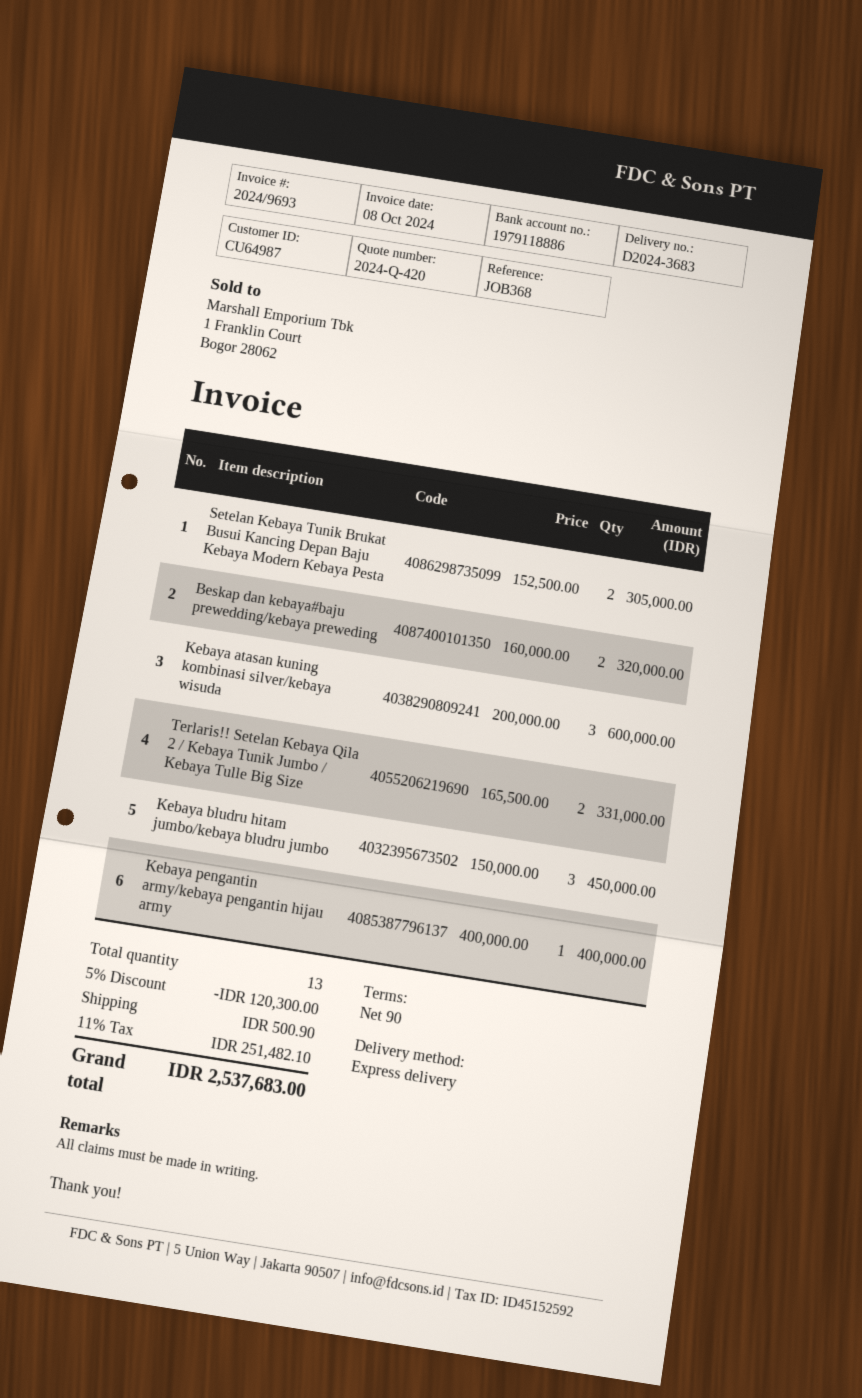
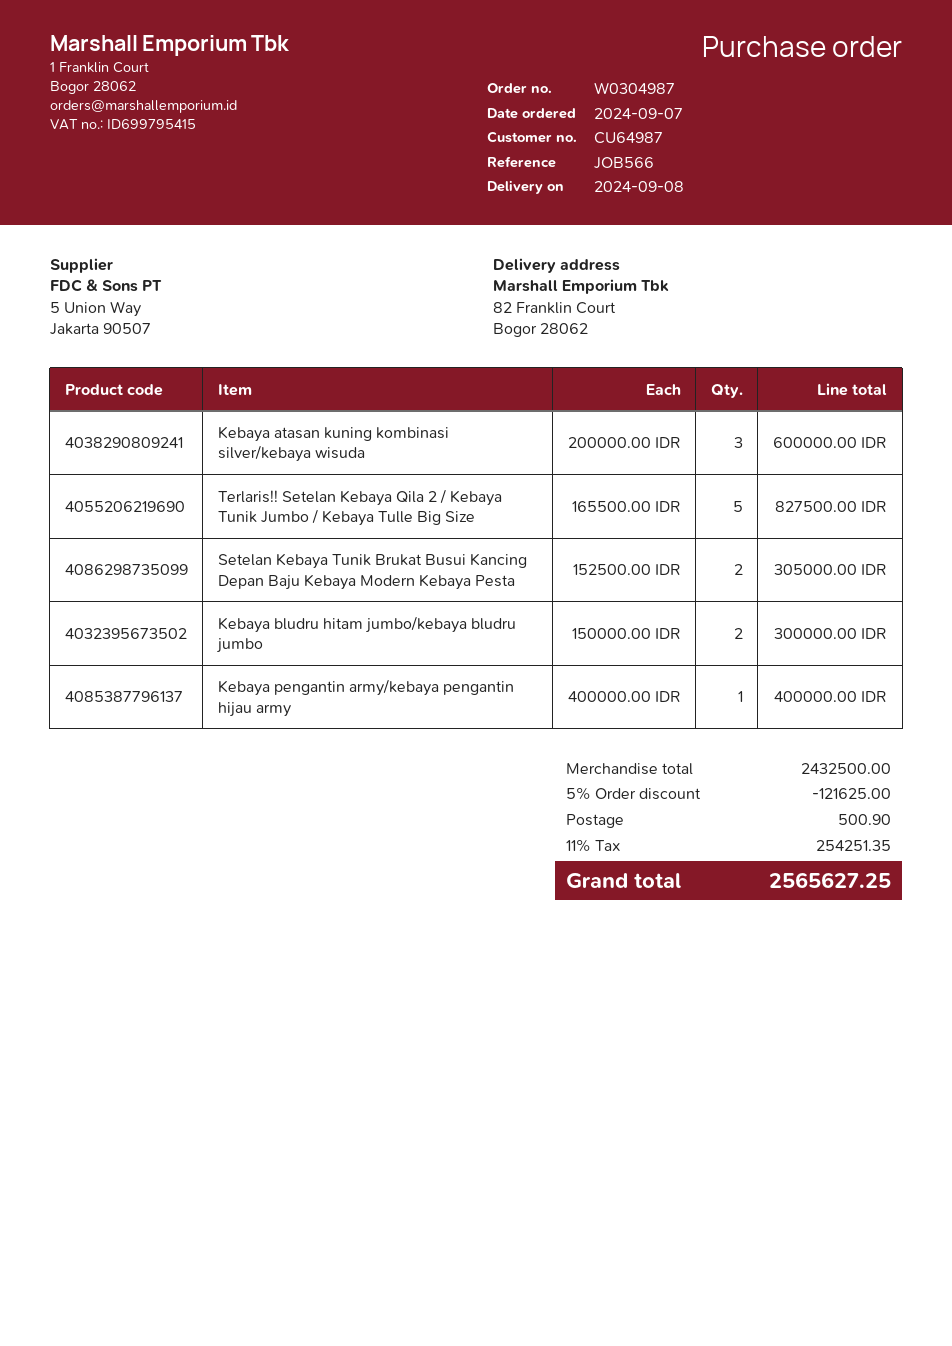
reference: JOB368 -> JOB566
Beskap dan kebaya#baju prewedding/kebaya preweding: 2 x 160000.00 = 320000.00 -> none
Terlaris!! Setelan Kebaya Qila 2 / Kebaya Tunik Jumbo / Kebaya Tulle Big Size: 2 x 165500.00 = 331000.00 -> 5 x 165500.00 = 827500.00
Kebaya bludru hitam jumbo/kebaya bludru jumbo: 3 x 150000.00 = 450000.00 -> 2 x 150000.00 = 300000.00
discount: 5% = 120300.00 -> 5% = 121625.00
tax: 11% = 251482.10 -> 11% = 254251.35
total: 2537683.00 -> 2565627.25

